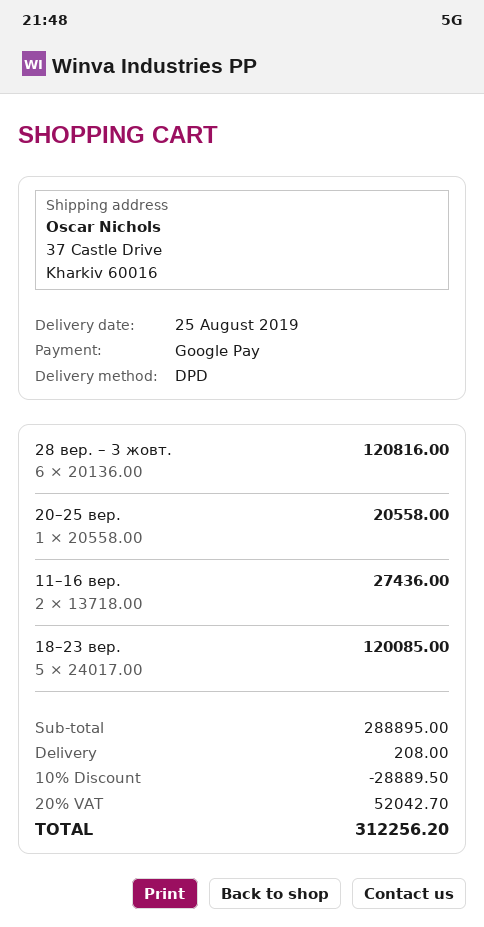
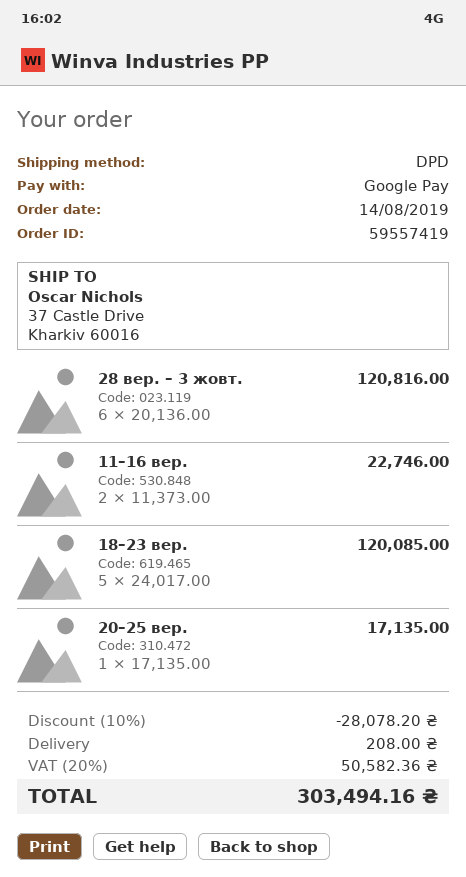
20–25 вер.: 1 x 20558.00 = 20558.00 -> 1 x 17135.00 = 17135.00
11–16 вер.: 2 x 13718.00 = 27436.00 -> 2 x 11373.00 = 22746.00
discount: 10% = 28889.50 -> 10% = 28078.20
tax: 20% = 52042.70 -> 20% = 50582.36
total: 312256.20 -> 303494.16

